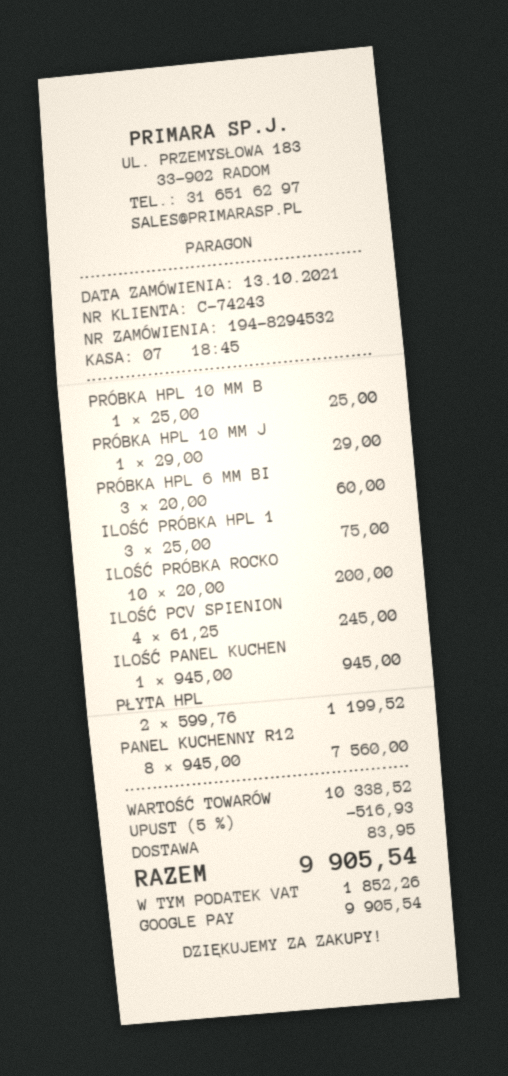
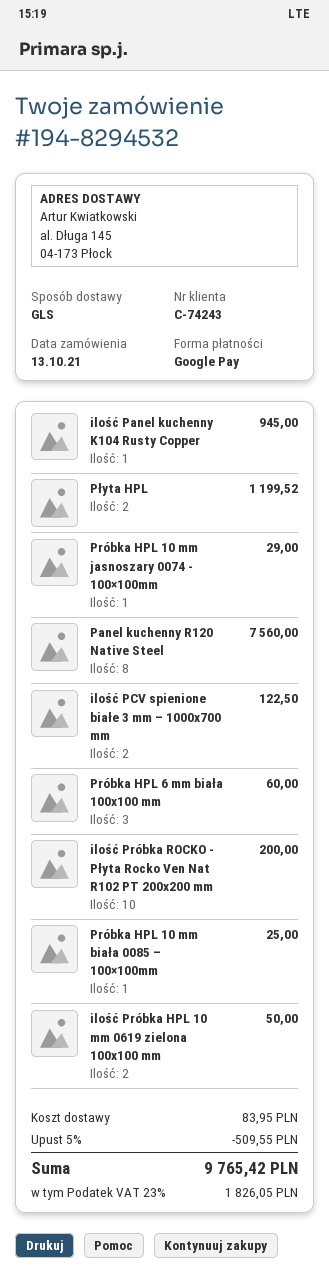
ILOŚĆ PRÓBKA HPL 1: 3 for 75.00 -> 2 for 50.00
ILOŚĆ PCV SPIENION: 4 for 245.00 -> 2 for 122.50
discount: 5% = 516.93 -> 5% = 509.55
tax: 1852.26 -> 1826.05
total: 9905.54 -> 9765.42

